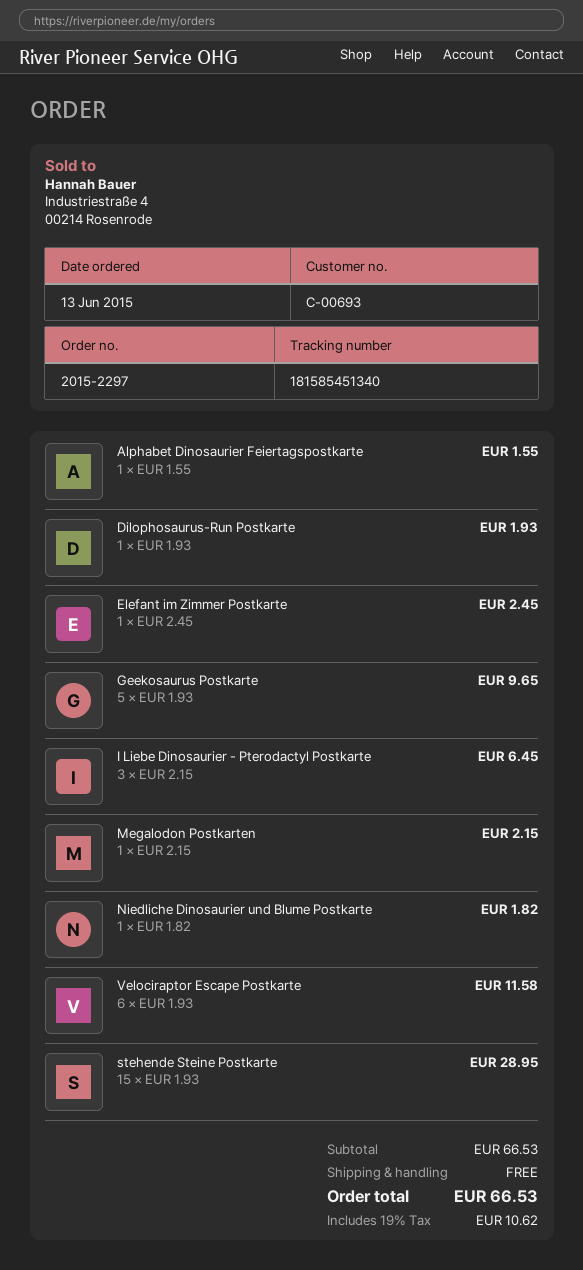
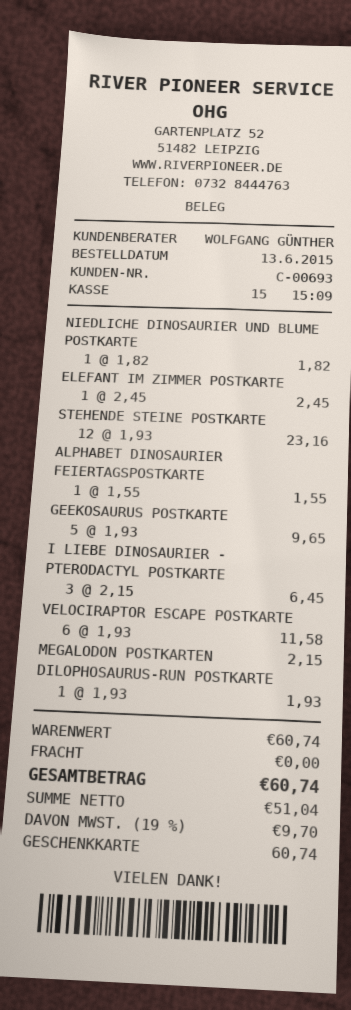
stehende Steine Postkarte: 15 x 1.93 = 28.95 -> 12 x 1.93 = 23.16
subtotal: 66.53 -> 60.74
tax: 19% = 10.62 -> 19% = 9.70
total: 66.53 -> 60.74

